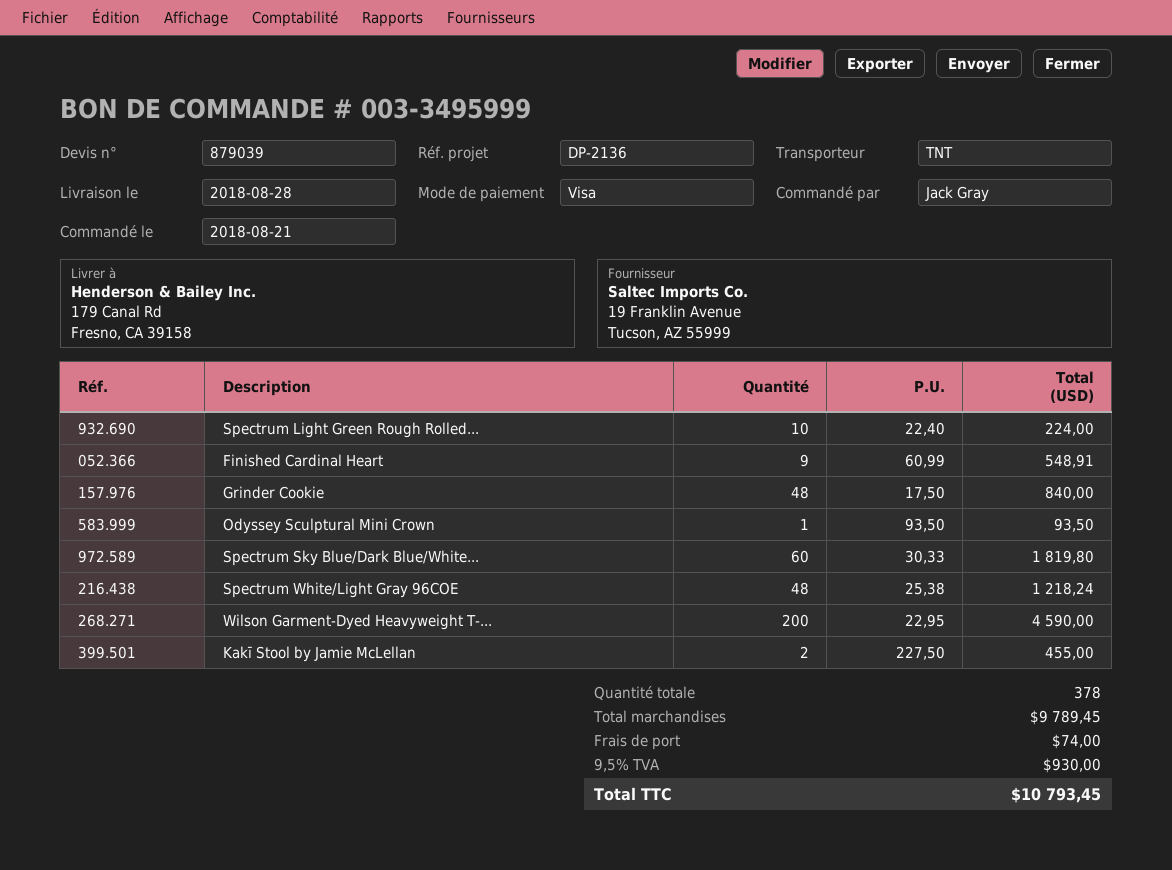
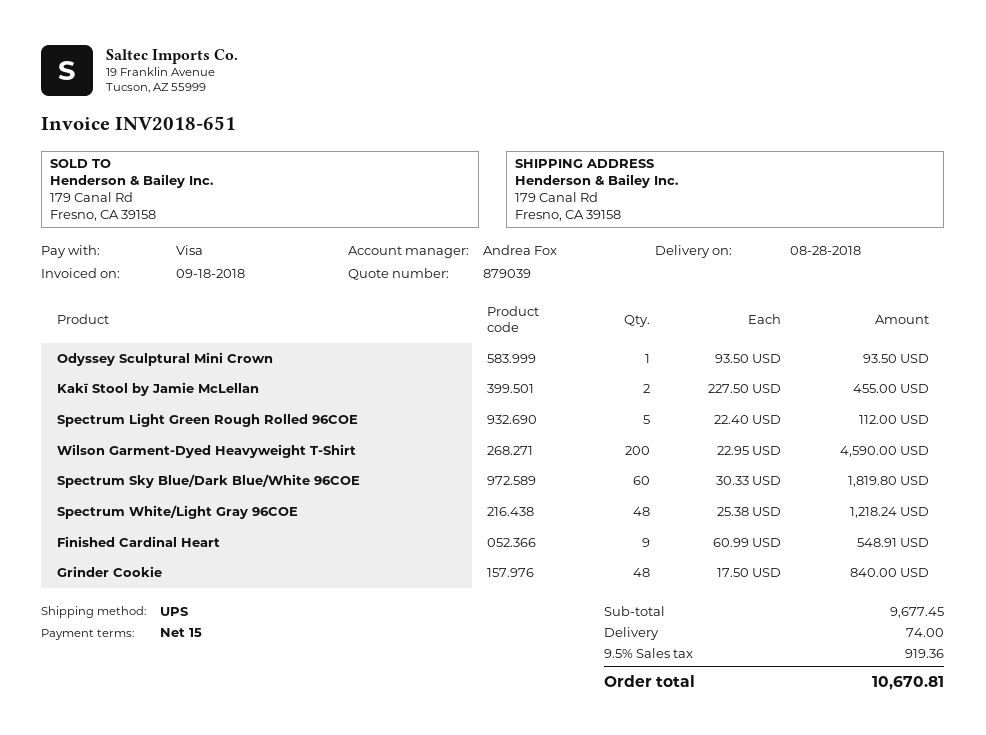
shipping method: TNT -> UPS
Spectrum Light Green Rough Rolled...: 10 x 22.40 = 224.00 -> 5 x 22.40 = 112.00
subtotal: 9789.45 -> 9677.45
tax: 9.5% = 930.00 -> 9.5% = 919.36
total: 10793.45 -> 10670.81

